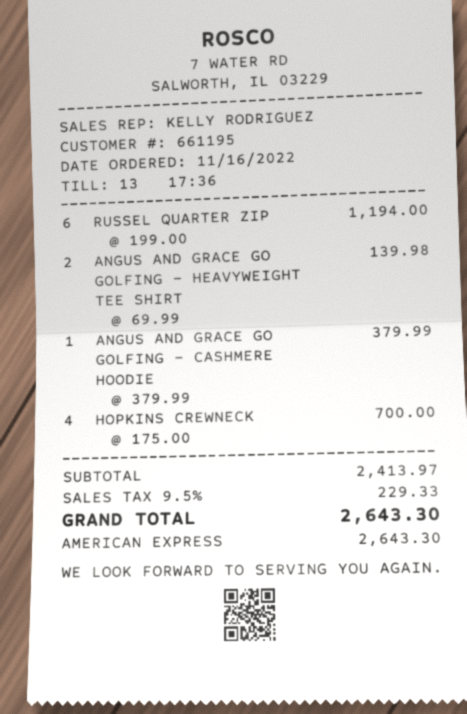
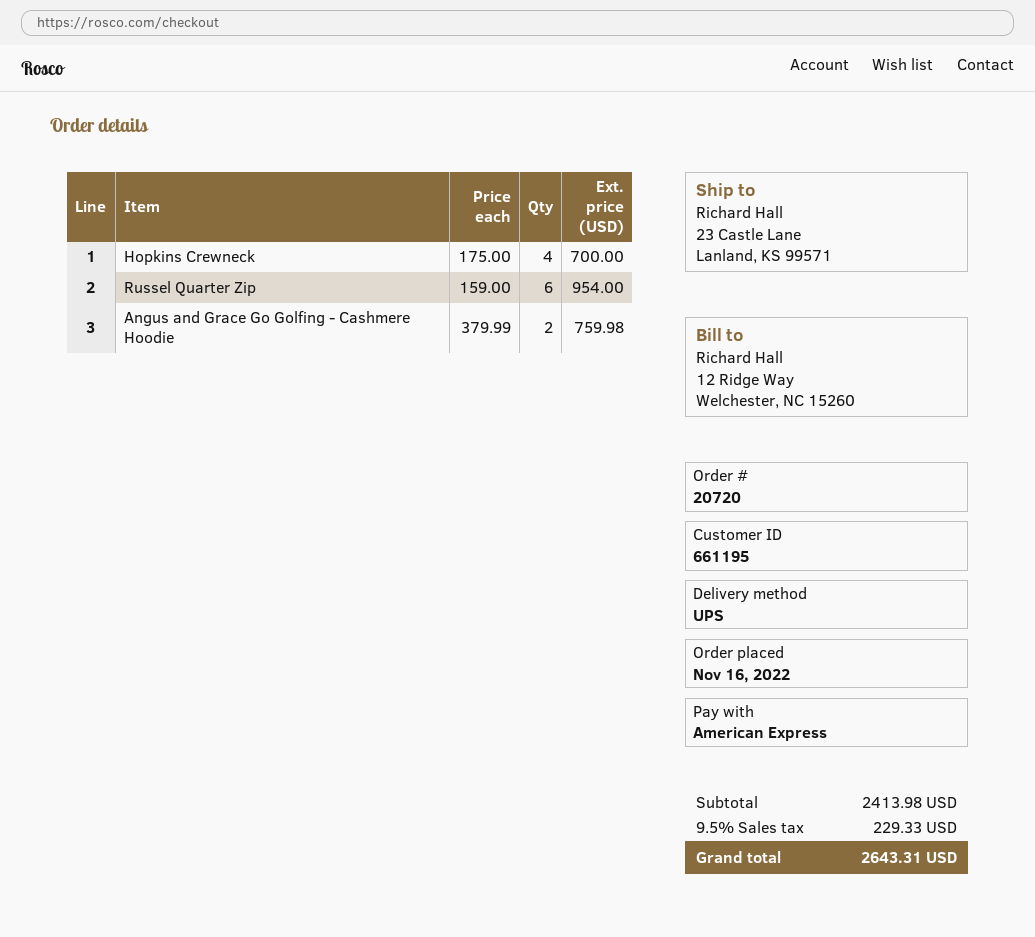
RUSSEL QUARTER ZIP: 6 x 199.00 = 1194.00 -> 6 x 159.00 = 954.00
ANGUS AND GRACE GO GOLFING - HEAVYWEIGHT TEE SHIRT: 2 x 69.99 = 139.98 -> none
ANGUS AND GRACE GO GOLFING - CASHMERE HOODIE: 1 x 379.99 = 379.99 -> 2 x 379.99 = 759.98
subtotal: 2413.97 -> 2413.98
total: 2643.30 -> 2643.31

